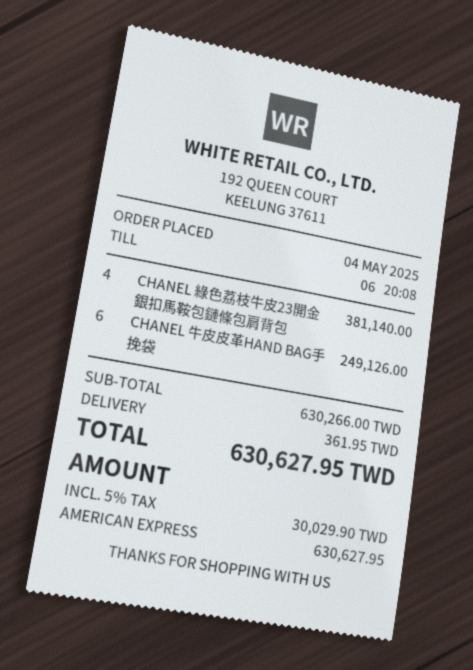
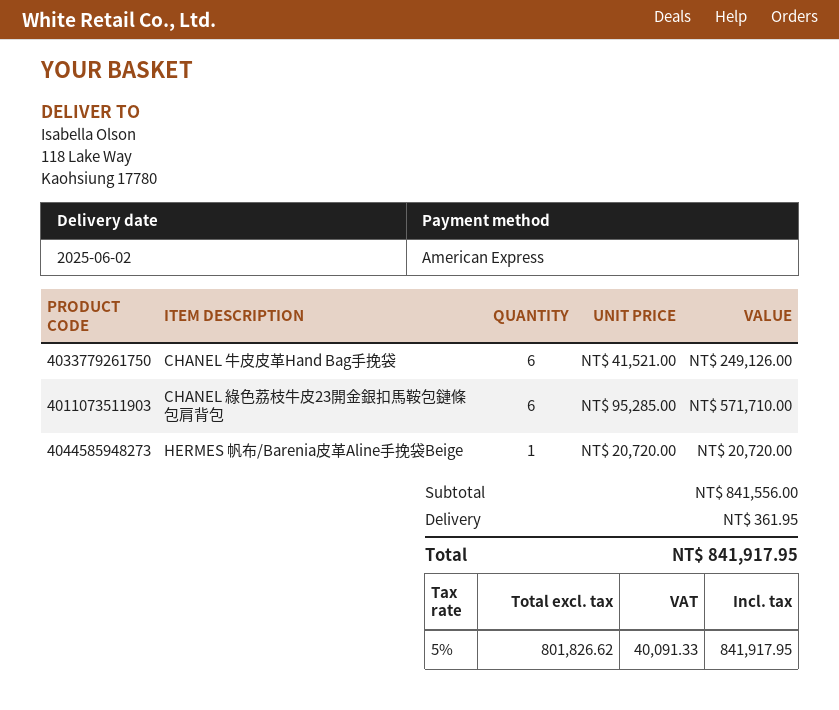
CHANEL 綠色荔枝牛皮23開金銀扣馬鞍包鏈條包肩背包: 4 for 381140.00 -> 6 for 571710.00
HERMES 帆布/Barenia皮革Aline手挽袋Beige: none -> 1 for 20720.00
subtotal: 630266.00 -> 841556.00
tax: 5% = 30029.90 -> 5% = 40091.33
total: 630627.95 -> 841917.95

